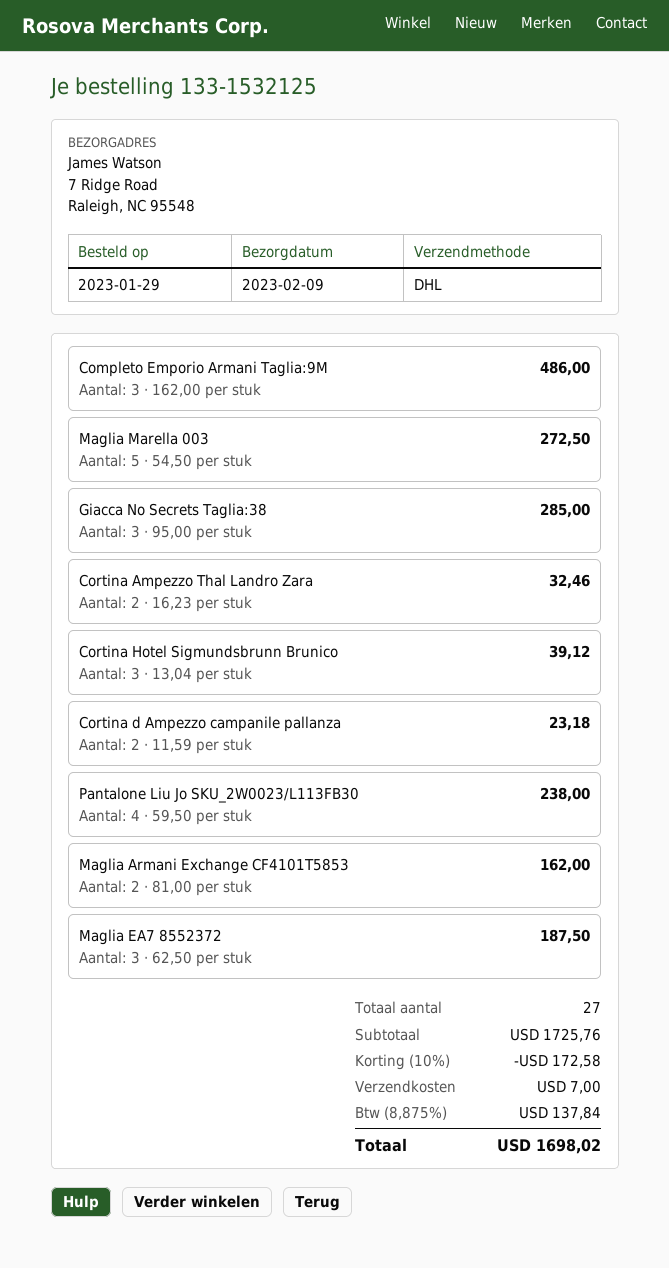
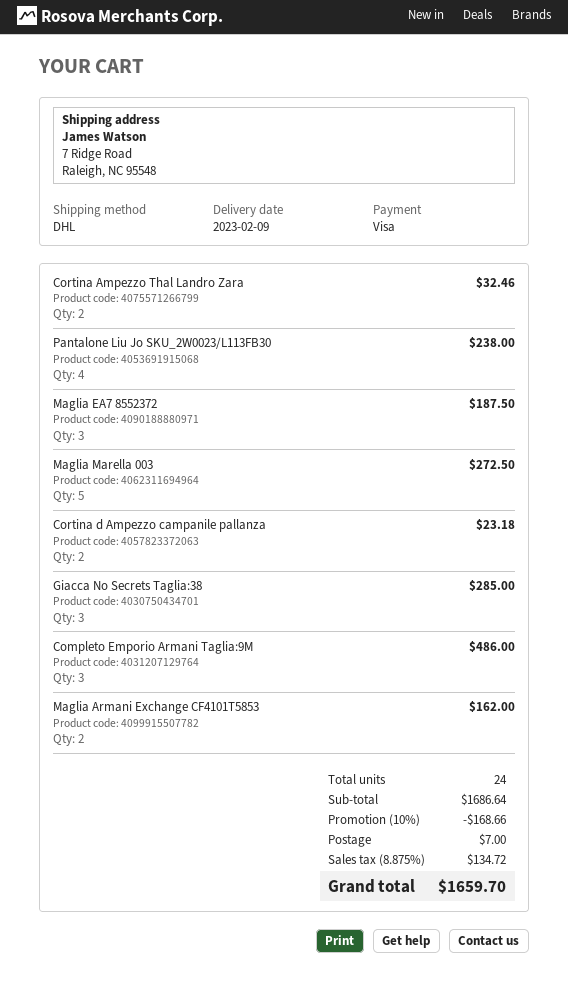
Cortina Hotel Sigmundsbrunn Brunico: 3 for 39.12 -> none
total quantity: 27 -> 24
subtotal: 1725.76 -> 1686.64
discount: 10% = 172.58 -> 10% = 168.66
tax: 8.875% = 137.84 -> 8.875% = 134.72
total: 1698.02 -> 1659.70

